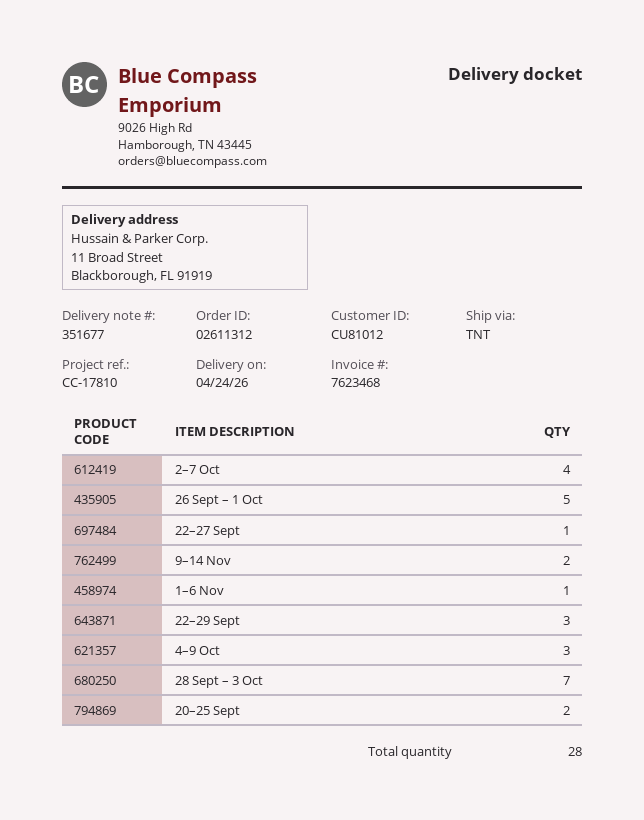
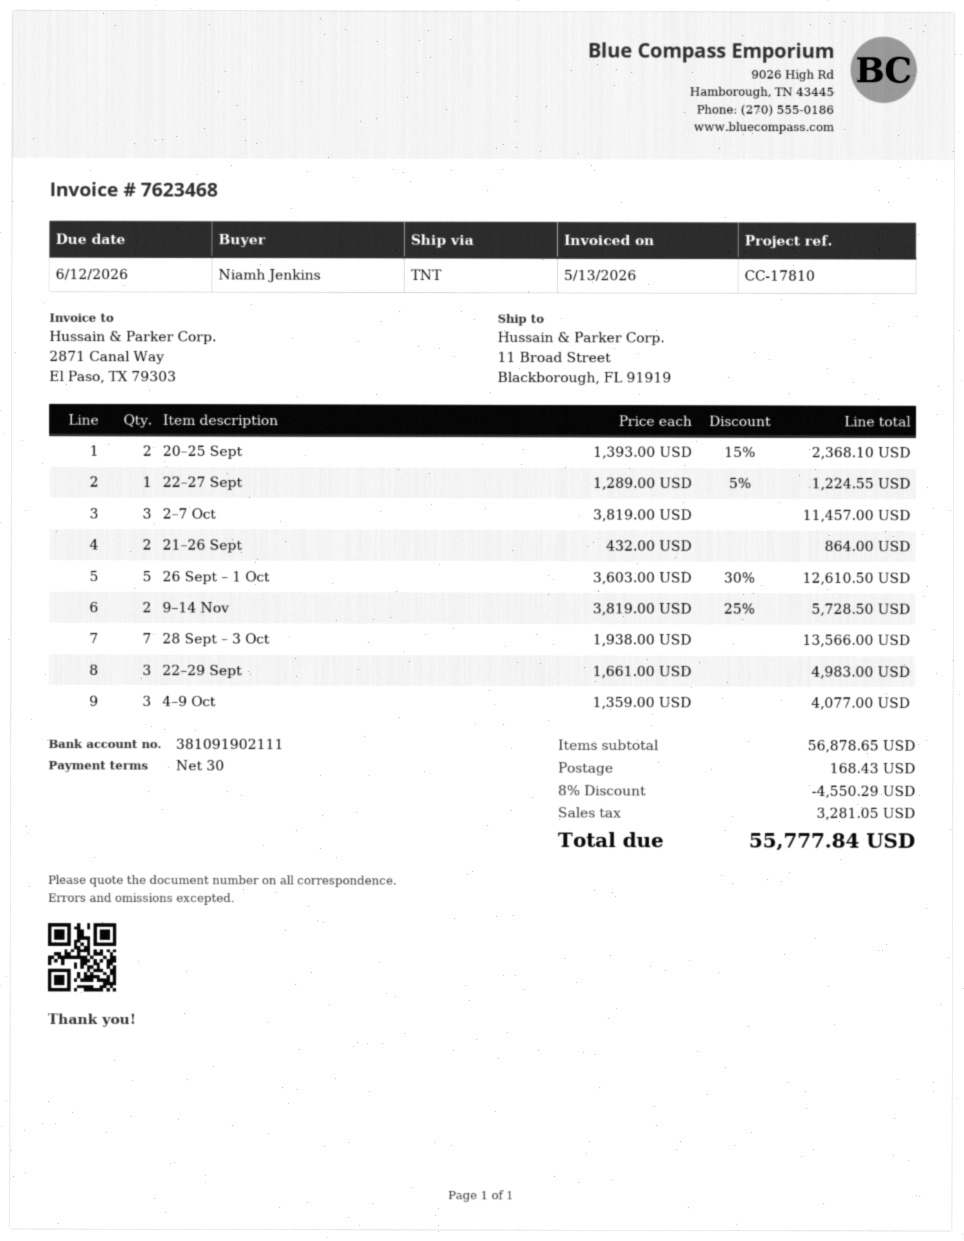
2–7 Oct: 4 -> 3
1–6 Nov: 1 -> none
21–26 Sept: none -> 2

